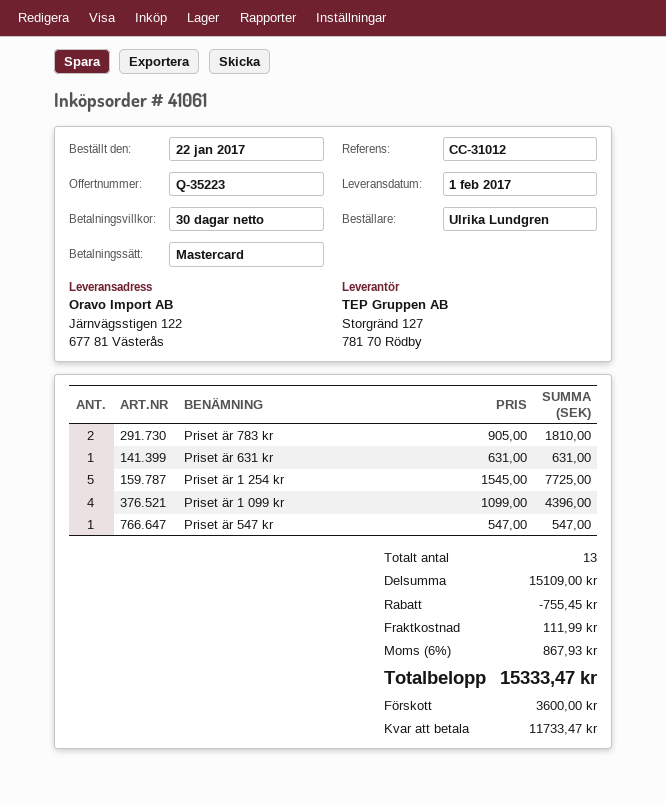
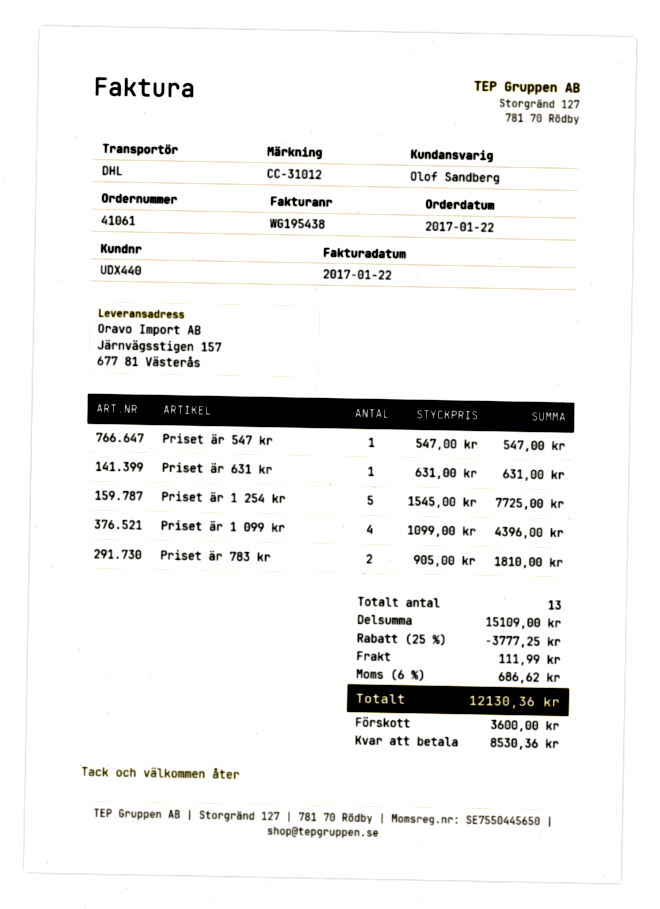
ship to: Järnvägsstigen 122, 677 81 Västerås -> Järnvägsstigen 157, 677 81 Västerås
discount: 755.45 -> 3777.25
tax: 6% = 867.93 -> 6% = 686.62
total: 15333.47 -> 12130.36
balance: 11733.47 -> 8530.36

